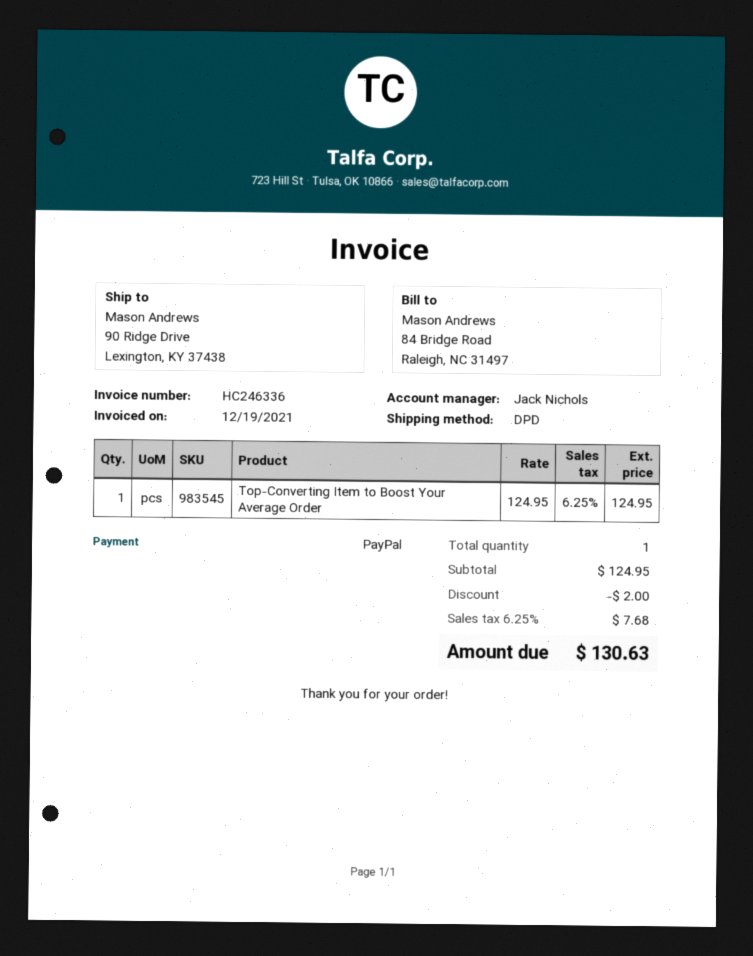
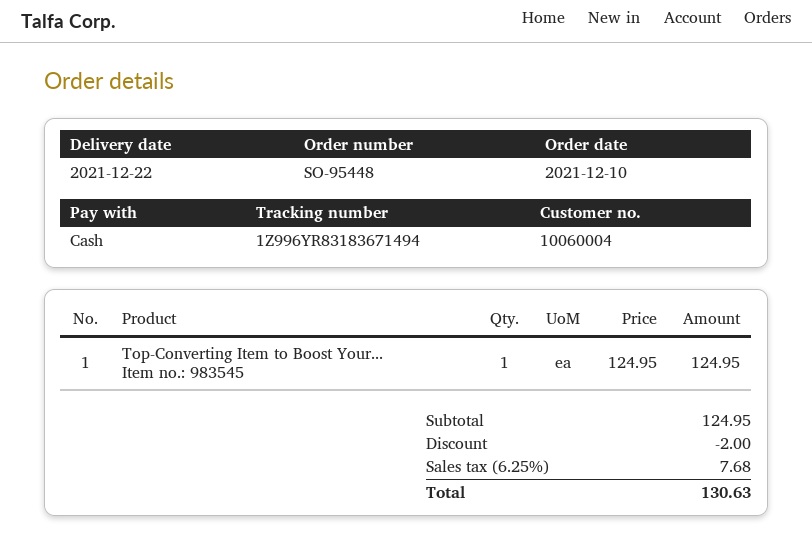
payment method: PayPal -> cash

